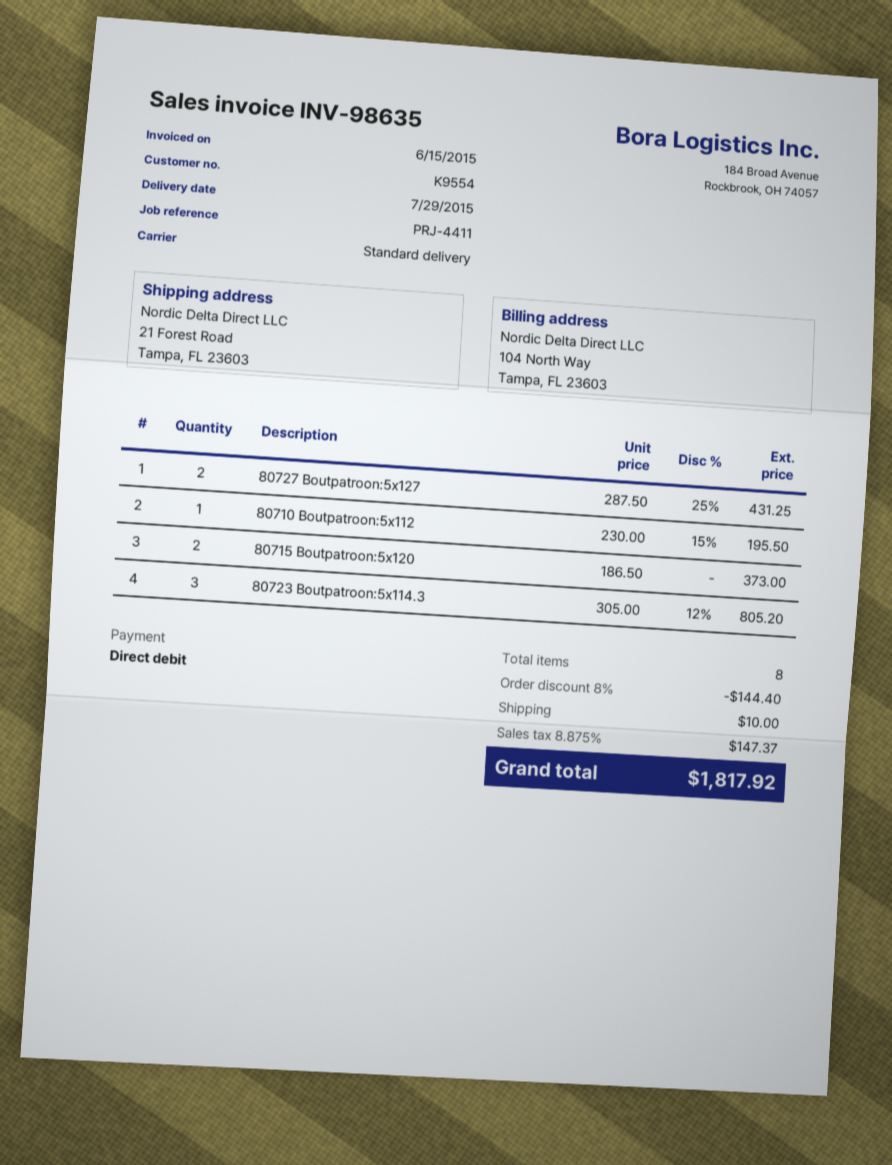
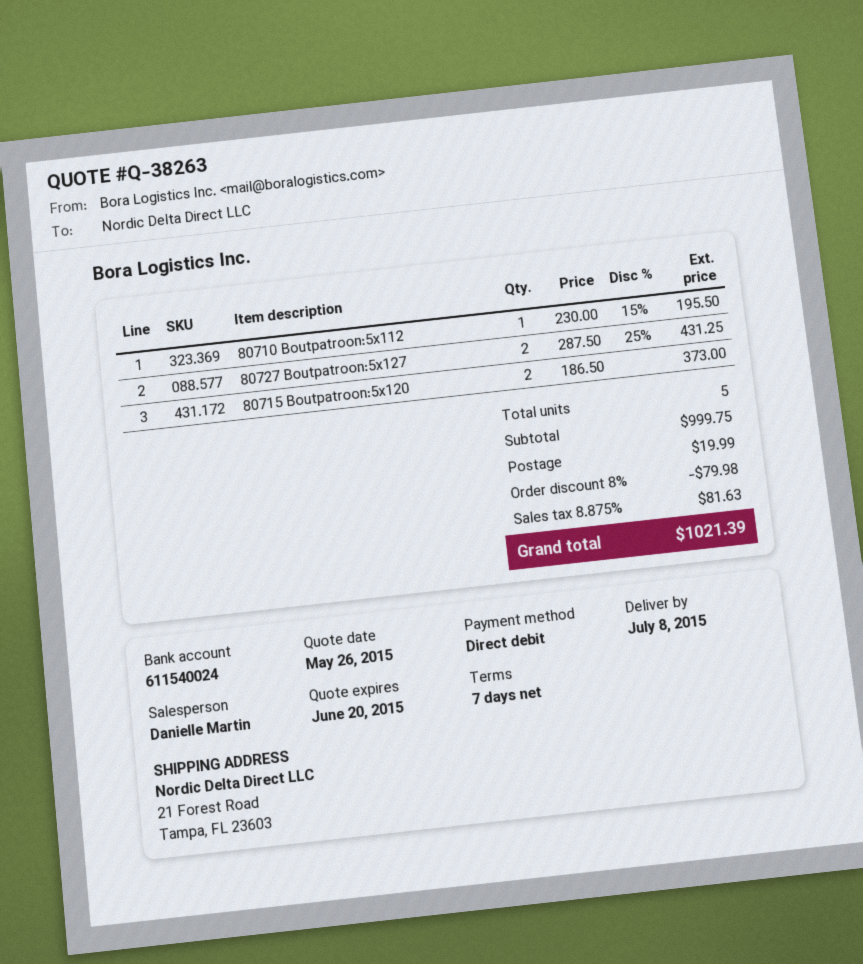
delivery date: 2015-07-29 -> 2015-07-08
80723 Boutpatroon:5x114.3: 3 x 305.00 - 12% = 805.20 -> none
total quantity: 8 -> 5
discount: 8% = 144.40 -> 8% = 79.98
shipping: 10.00 -> 19.99
tax: 8.875% = 147.37 -> 8.875% = 81.63
total: 1817.92 -> 1021.39

